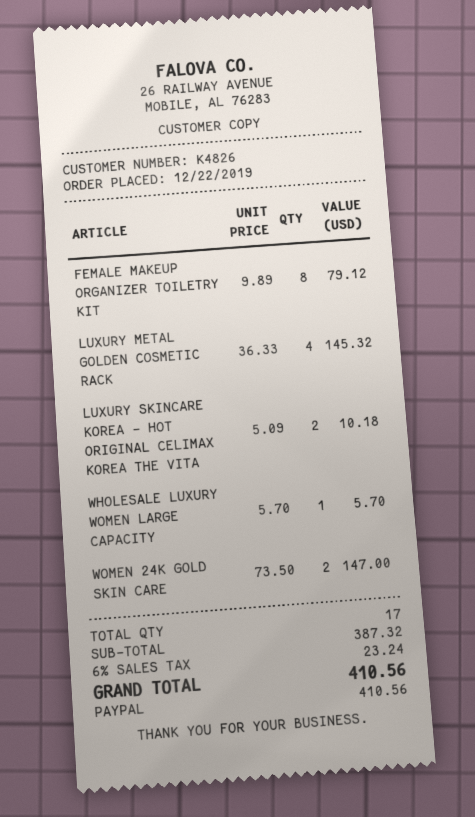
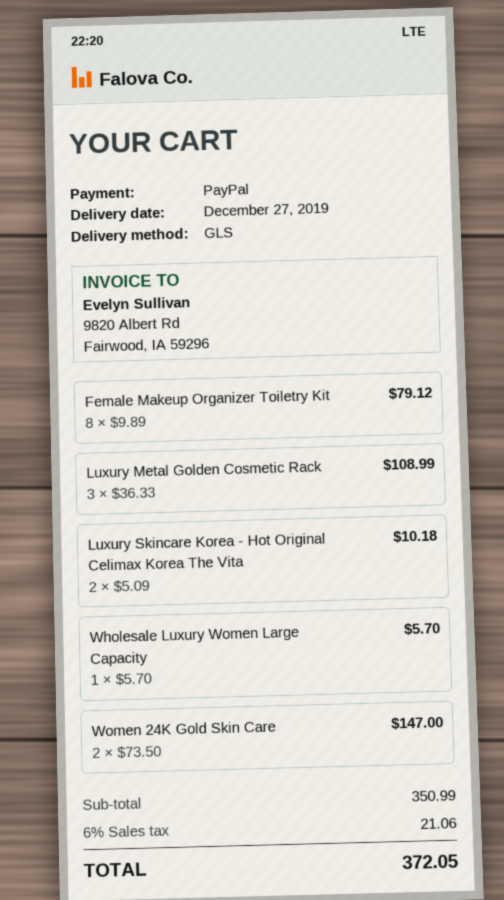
LUXURY METAL GOLDEN COSMETIC RACK: 4 x 36.33 = 145.32 -> 3 x 36.33 = 108.99
subtotal: 387.32 -> 350.99
tax: 6% = 23.24 -> 6% = 21.06
total: 410.56 -> 372.05

